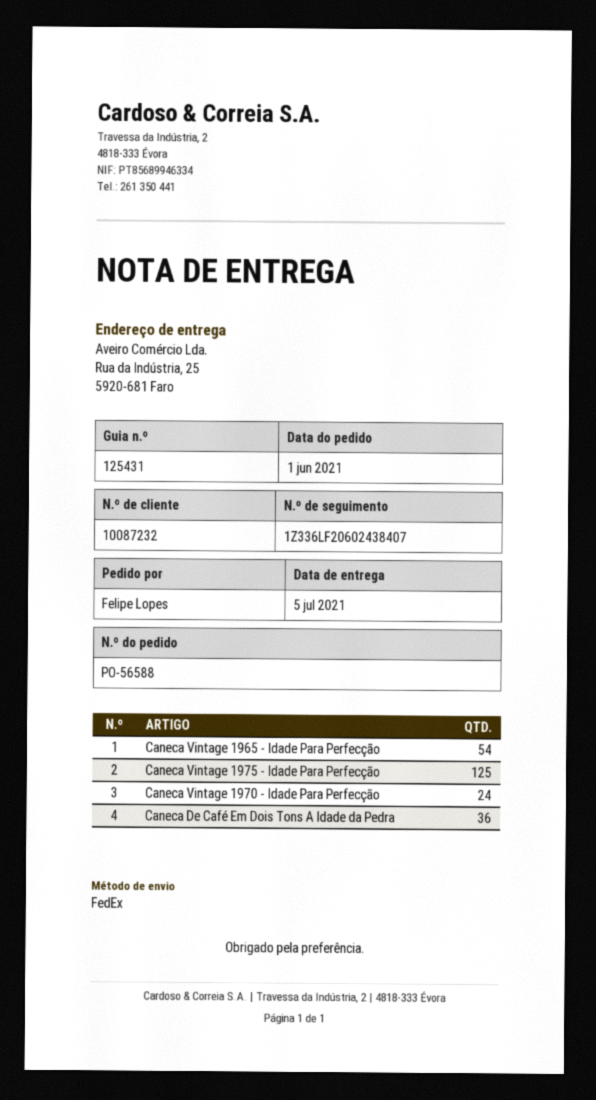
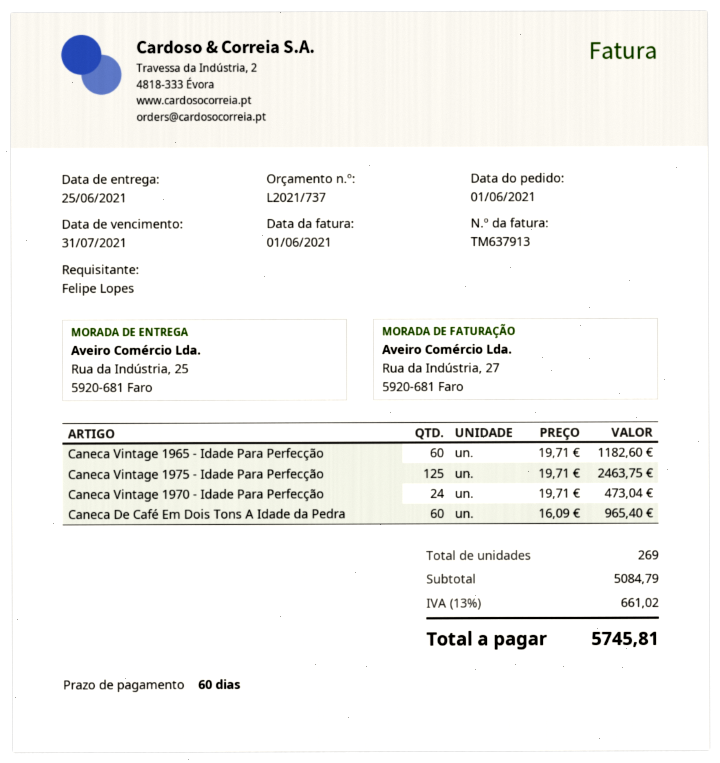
delivery date: 2021-07-05 -> 2021-06-25
Caneca Vintage 1965 - Idade Para Perfecção: 54 -> 60
Caneca De Café Em Dois Tons A Idade da Pedra: 36 -> 60

